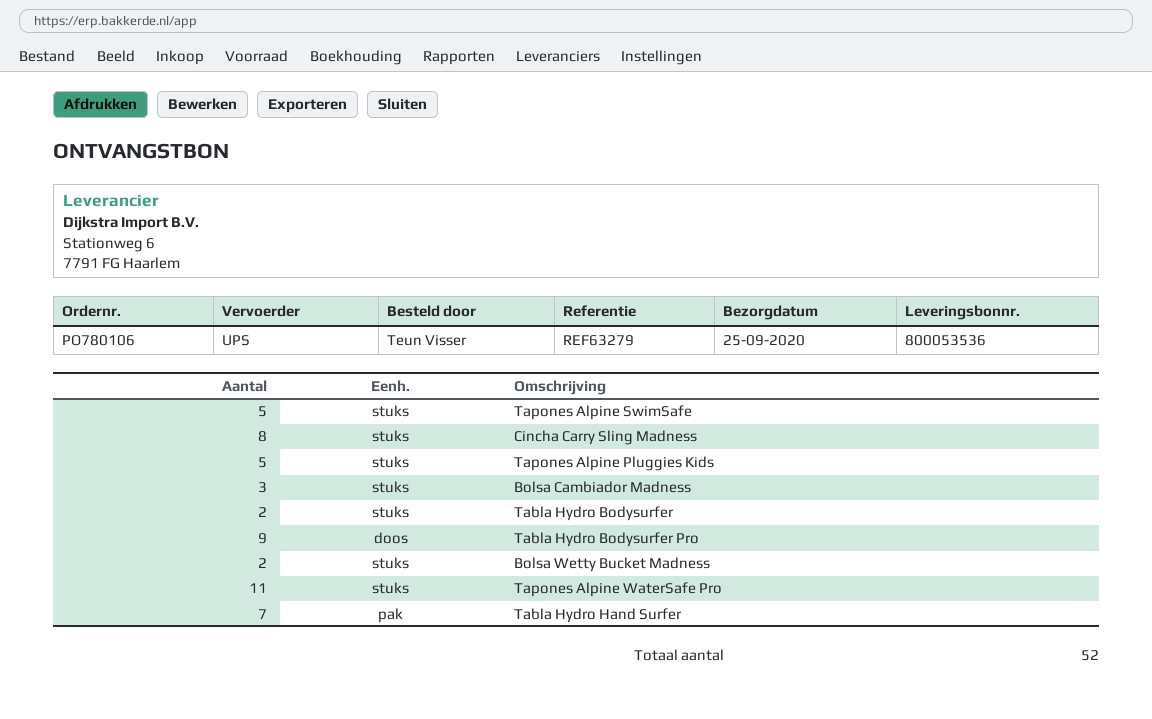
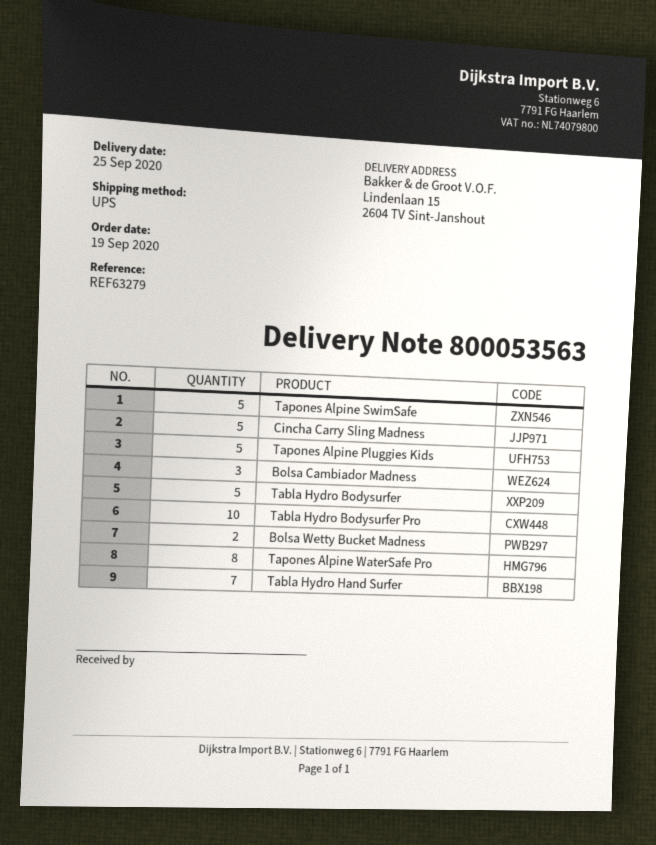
delivery note number: 800053536 -> 800053563
Cincha Carry Sling Madness: 8 -> 5
Tabla Hydro Bodysurfer: 2 -> 5
Tabla Hydro Bodysurfer Pro: 9 -> 10
Tapones Alpine WaterSafe Pro: 11 -> 8

